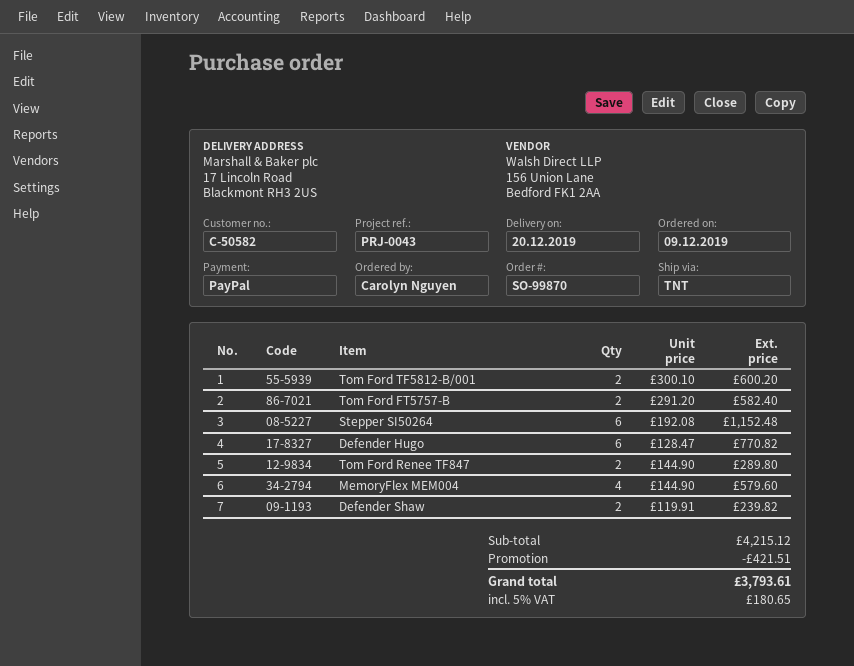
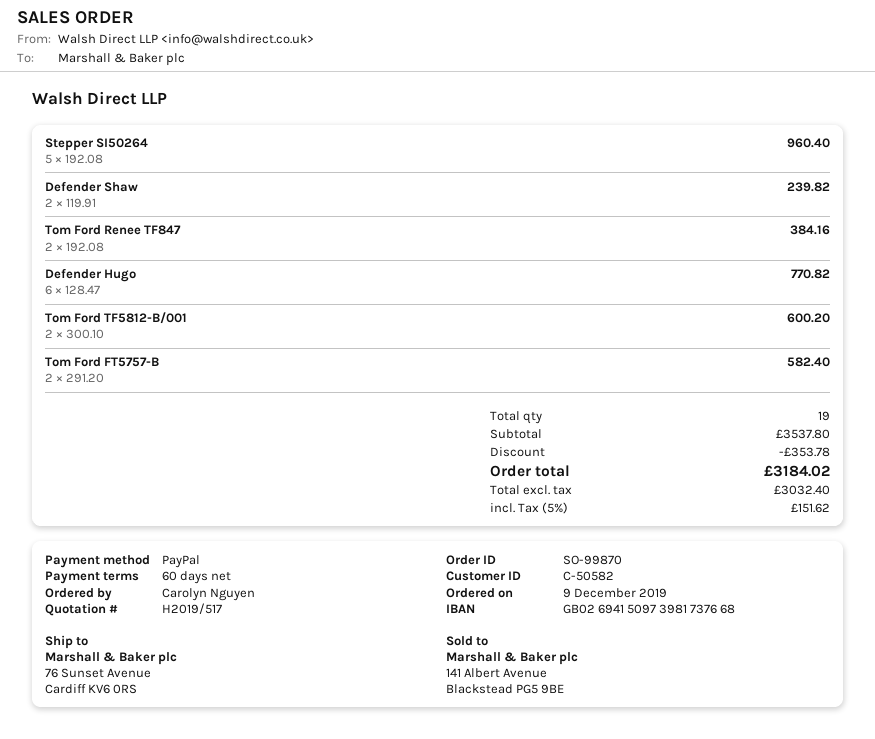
ship to: 17 Lincoln Road, Blackmont RH3 2US -> 76 Sunset Avenue, Cardiff KV6 0RS
Stepper SI50264: 6 x 192.08 = 1152.48 -> 5 x 192.08 = 960.40
Tom Ford Renee TF847: 2 x 144.90 = 289.80 -> 2 x 192.08 = 384.16
MemoryFlex MEM004: 4 x 144.90 = 579.60 -> none
subtotal: 4215.12 -> 3537.80
discount: 421.51 -> 353.78
tax: 5% = 180.65 -> 5% = 151.62
total: 3793.61 -> 3184.02

